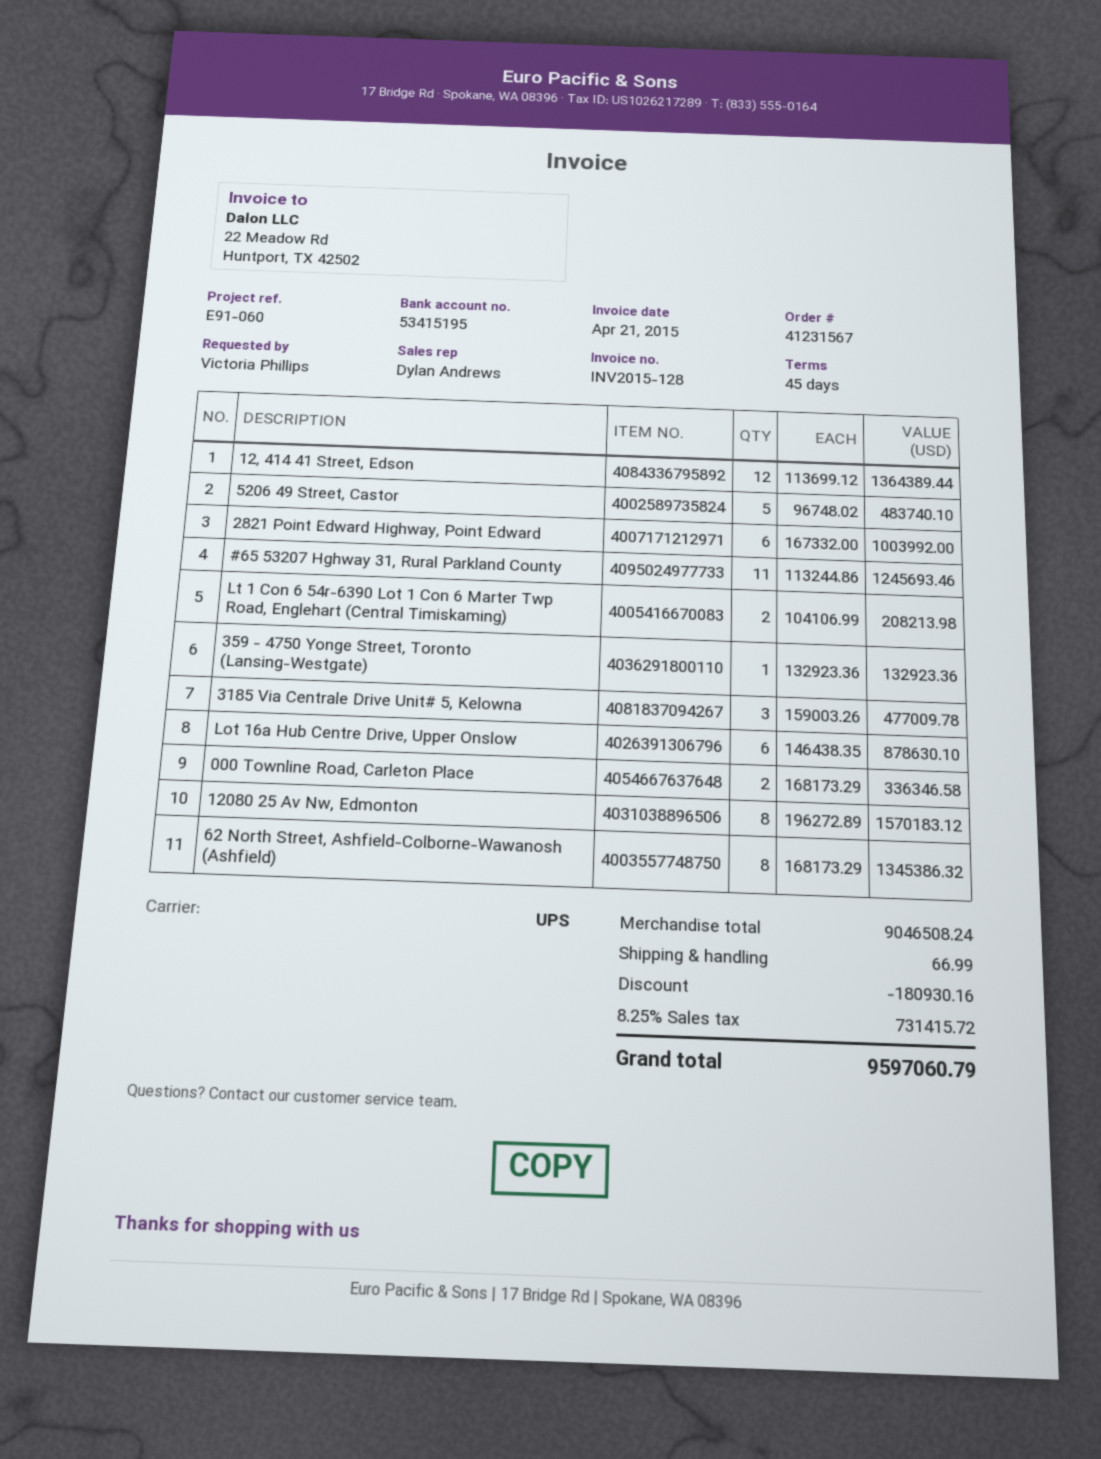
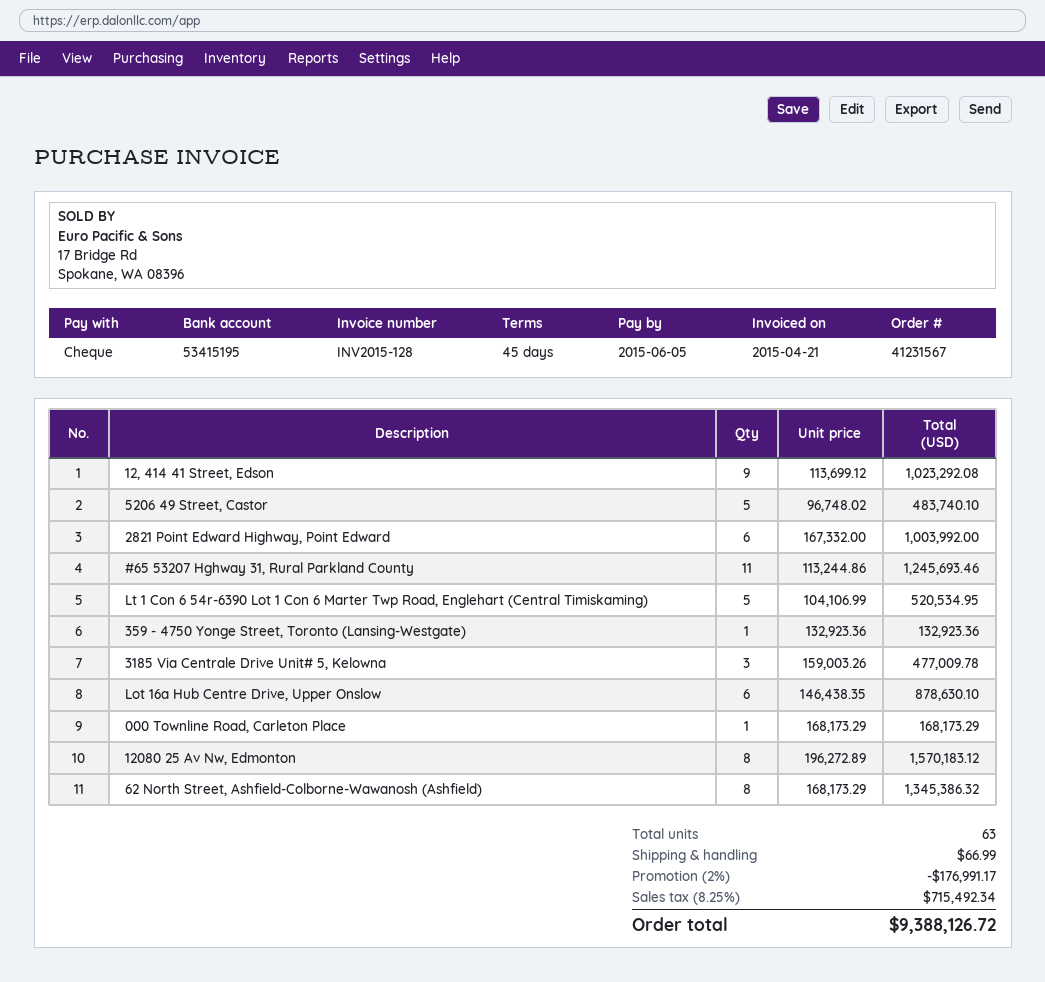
12, 414 41 Street, Edson: 12 x 113699.12 = 1364389.44 -> 9 x 113699.12 = 1023292.08
Lt 1 Con 6 54r-6390 Lot 1 Con 6 Marter Twp Road, Englehart (Central Timiskaming): 2 x 104106.99 = 208213.98 -> 5 x 104106.99 = 520534.95
000 Townline Road, Carleton Place: 2 x 168173.29 = 336346.58 -> 1 x 168173.29 = 168173.29
discount: 180930.16 -> 176991.17
tax: 8.25% = 731415.72 -> 8.25% = 715492.34
total: 9597060.79 -> 9388126.72

